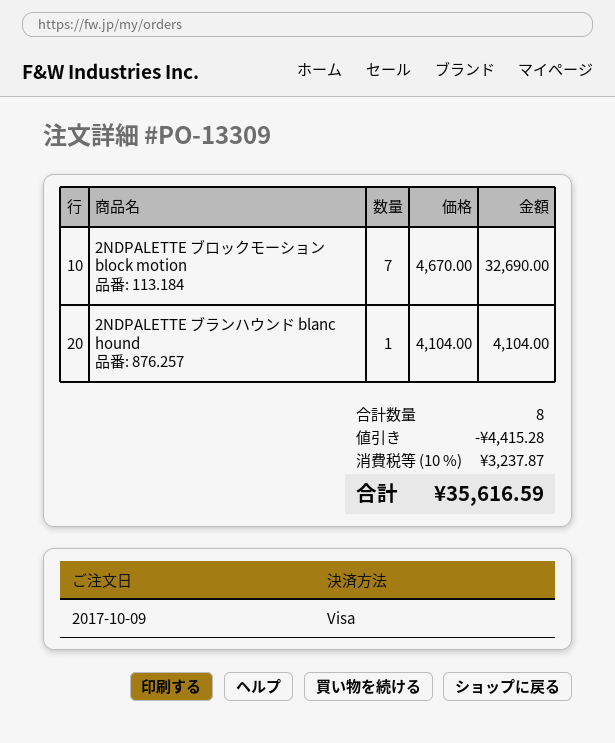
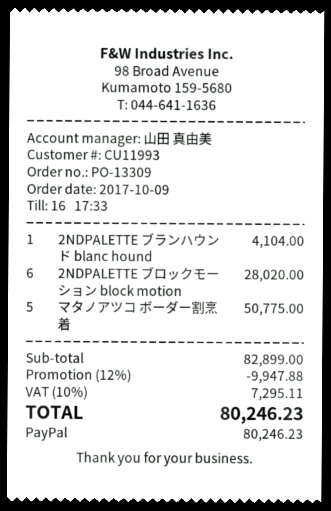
payment method: Visa -> PayPal
2NDPALETTE ブロックモーション block motion: 7 for 32690.00 -> 6 for 28020.00
マタノアツコ ボーダー割烹着: none -> 5 for 50775.00
discount: 4415.28 -> 9947.88
tax: 10% = 3237.87 -> 10% = 7295.11
total: 35616.59 -> 80246.23

